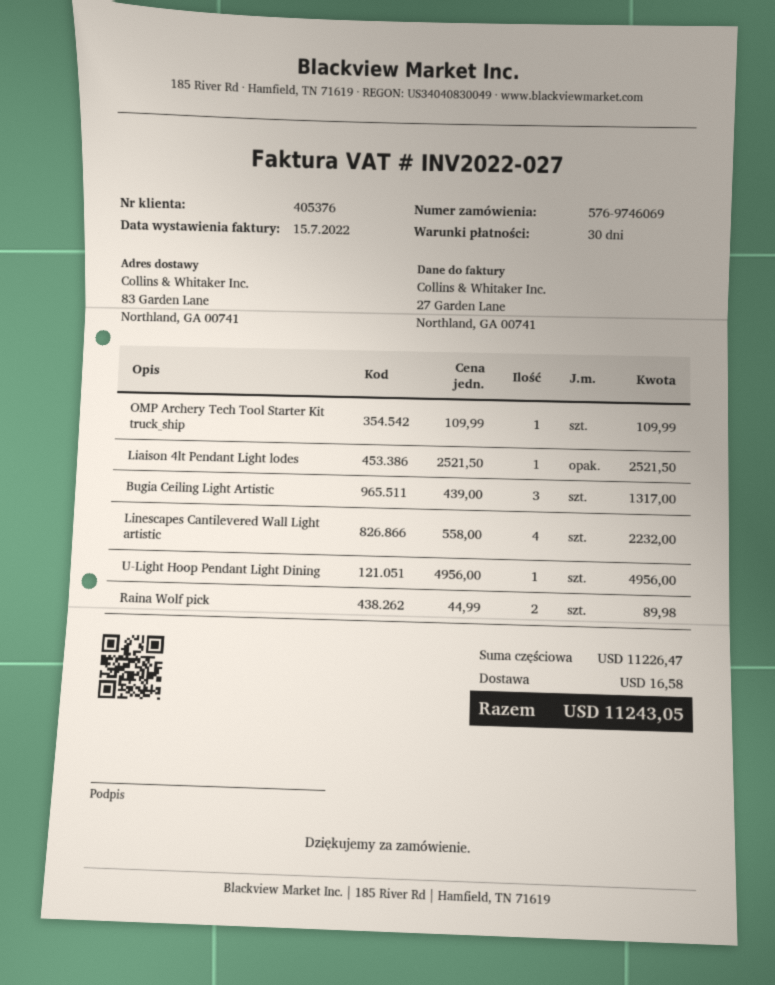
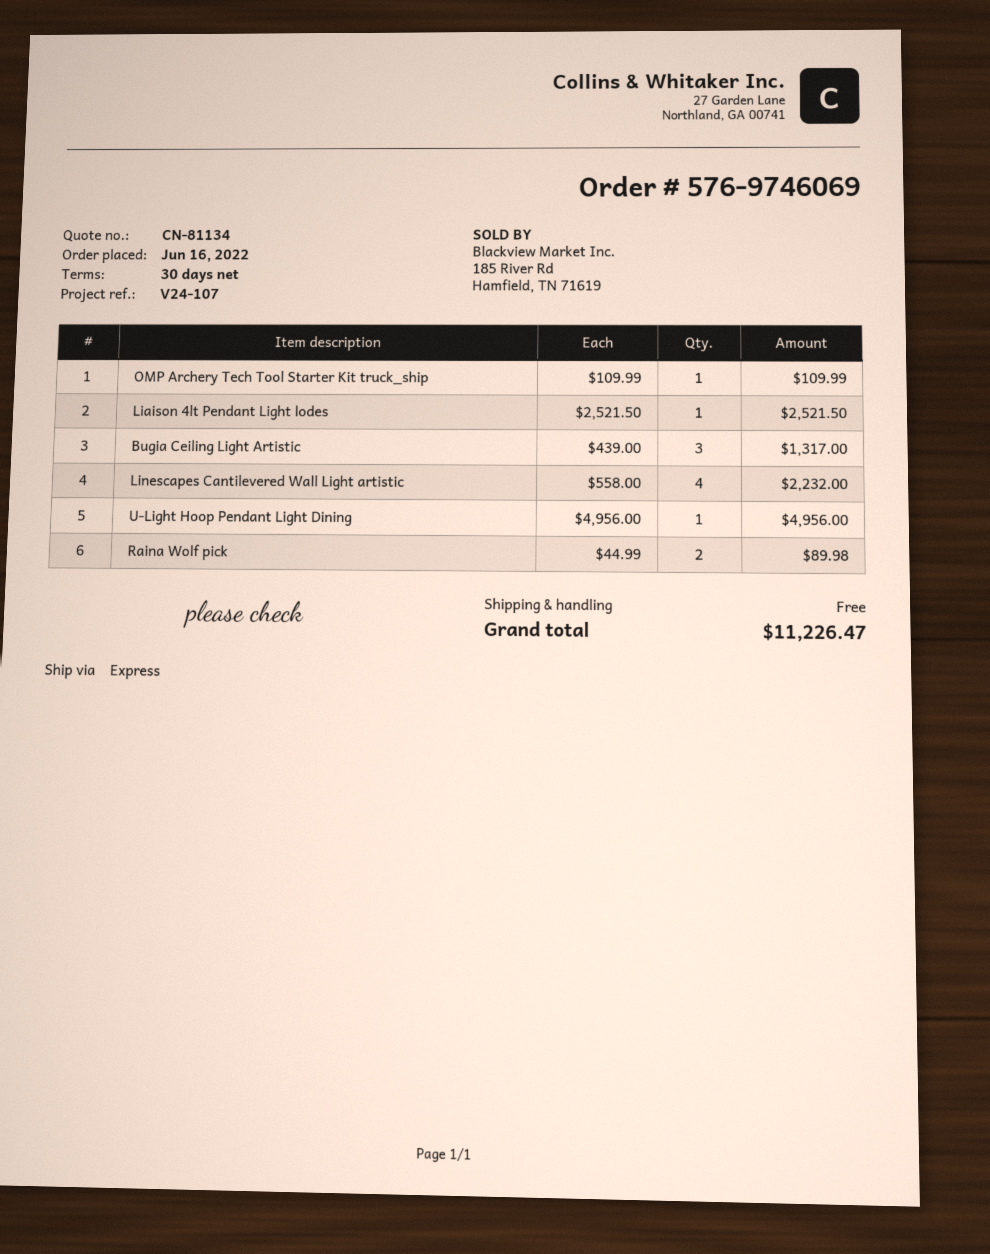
shipping: 16.58 -> 0.00
total: 11243.05 -> 11226.47

